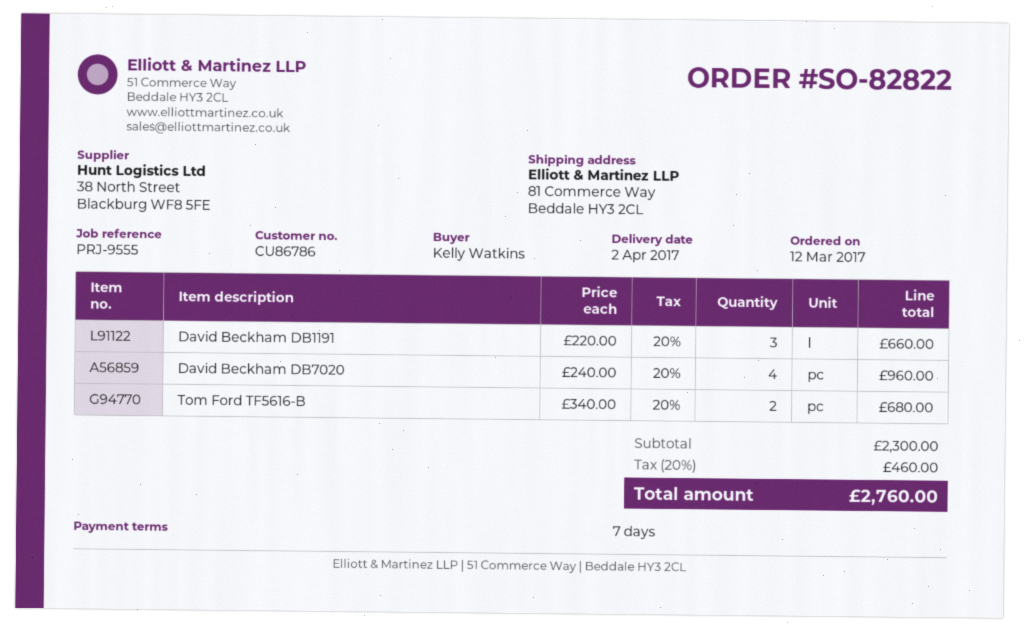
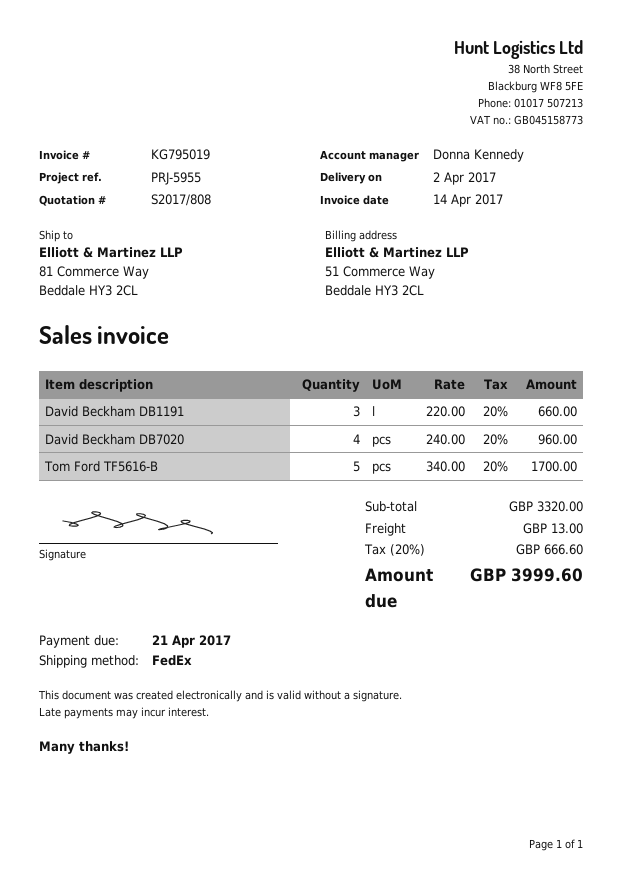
reference: PRJ-9555 -> PRJ-5955
Tom Ford TF5616-B: 2 x 340.00 = 680.00 -> 5 x 340.00 = 1700.00
subtotal: 2300.00 -> 3320.00
shipping: none -> 13.00
tax: 20% = 460.00 -> 20% = 666.60
total: 2760.00 -> 3999.60

